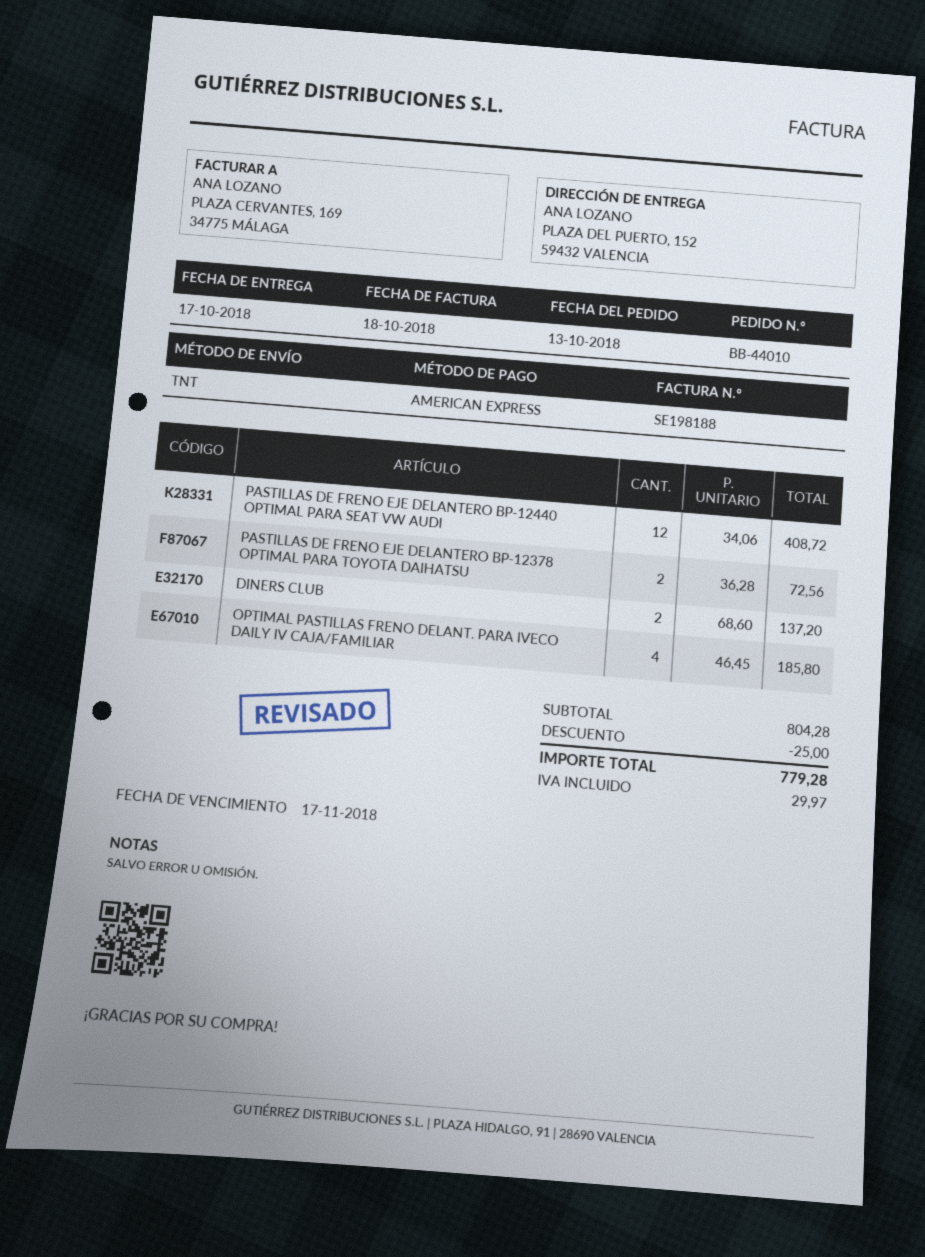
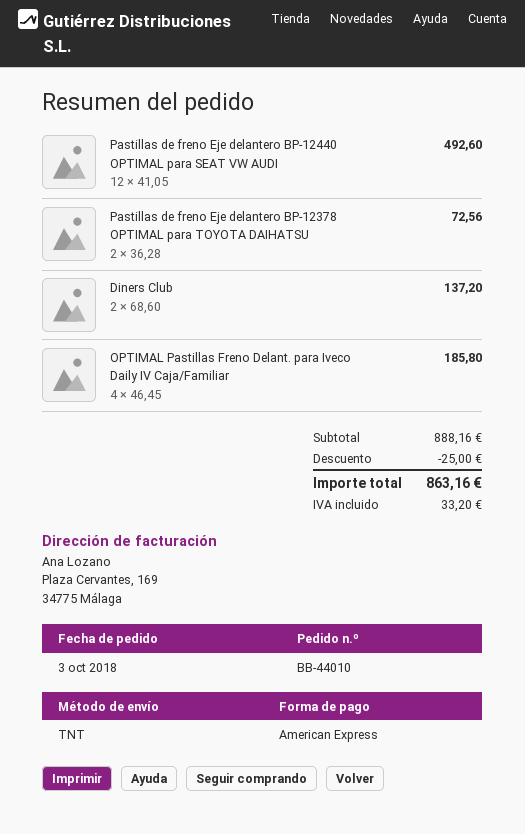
order date: 2018-10-13 -> 2018-10-03
PASTILLAS DE FRENO EJE DELANTERO BP-12440 OPTIMAL PARA SEAT VW AUDI: 12 x 34.06 = 408.72 -> 12 x 41.05 = 492.60
subtotal: 804.28 -> 888.16
tax: 29.97 -> 33.20
total: 779.28 -> 863.16

